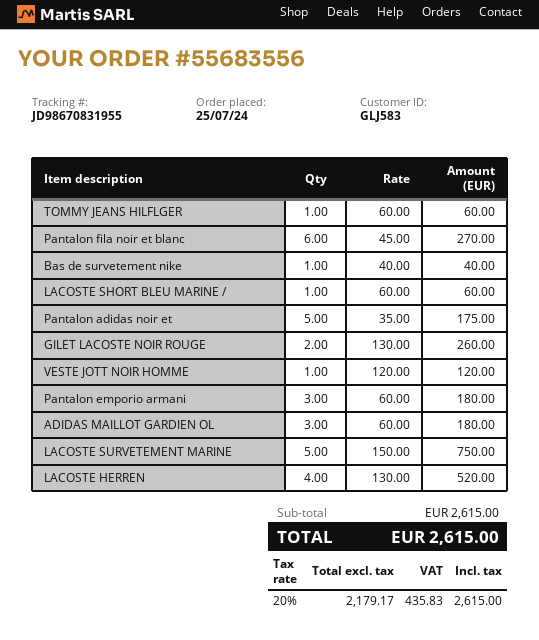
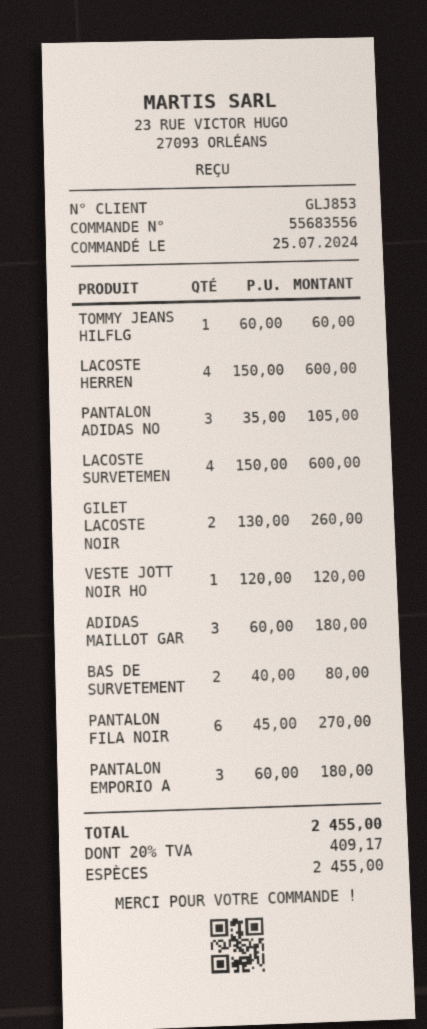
customer number: GLJ583 -> GLJ853
Bas de survetement nike: 1 x 40.00 = 40.00 -> 2 x 40.00 = 80.00
LACOSTE SHORT BLEU MARINE /: 1 x 60.00 = 60.00 -> none
Pantalon adidas noir et: 5 x 35.00 = 175.00 -> 3 x 35.00 = 105.00
LACOSTE SURVETEMENT MARINE: 5 x 150.00 = 750.00 -> 4 x 150.00 = 600.00
LACOSTE HERREN: 4 x 130.00 = 520.00 -> 4 x 150.00 = 600.00
tax: 20% = 435.83 -> 20% = 409.17
total: 2615.00 -> 2455.00

